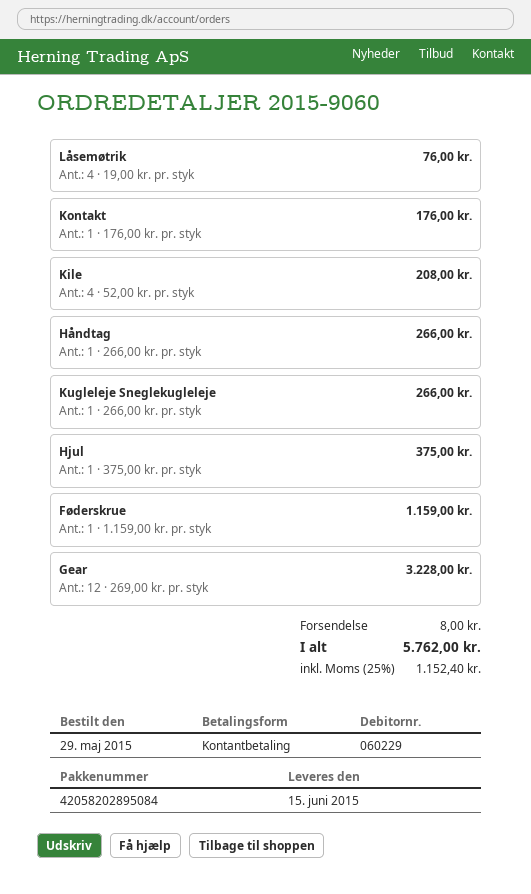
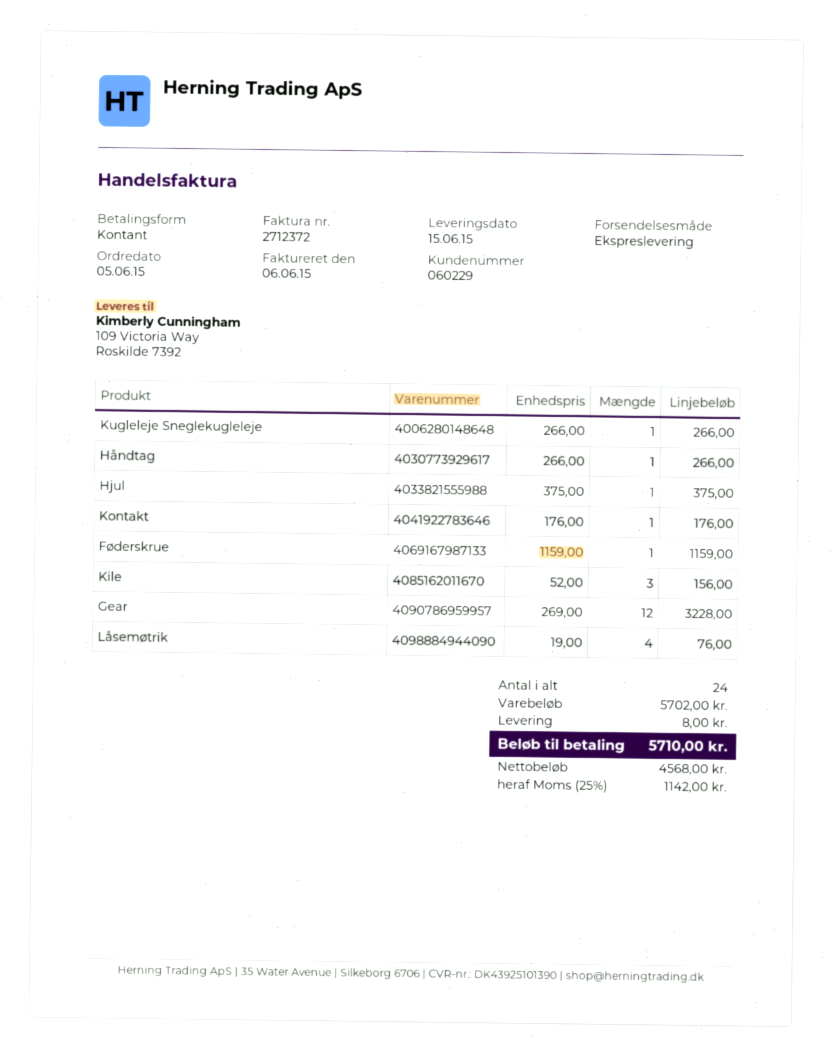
order date: 2015-05-29 -> 2015-06-05
Kile: 4 x 52.00 = 208.00 -> 3 x 52.00 = 156.00
tax: 25% = 1152.40 -> 25% = 1142.00
total: 5762.00 -> 5710.00

